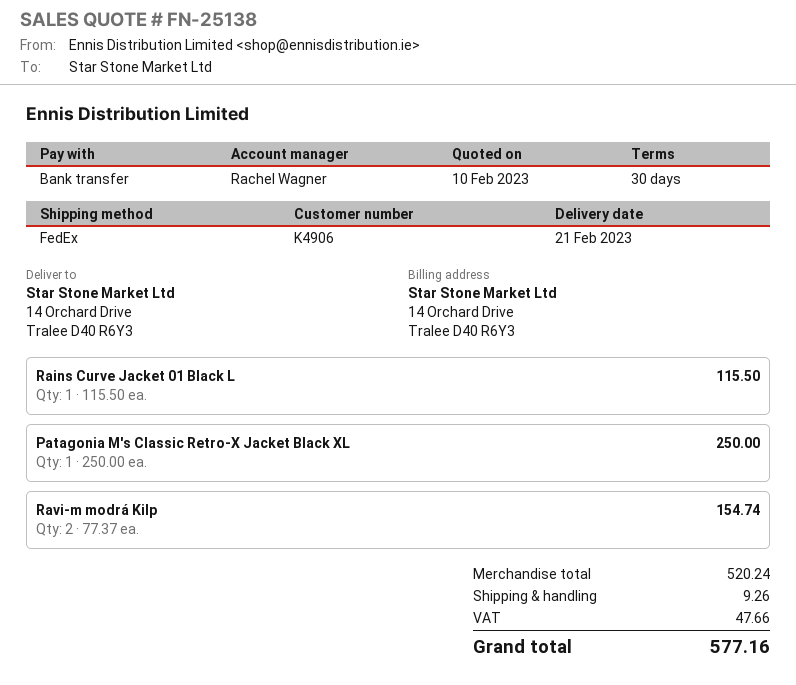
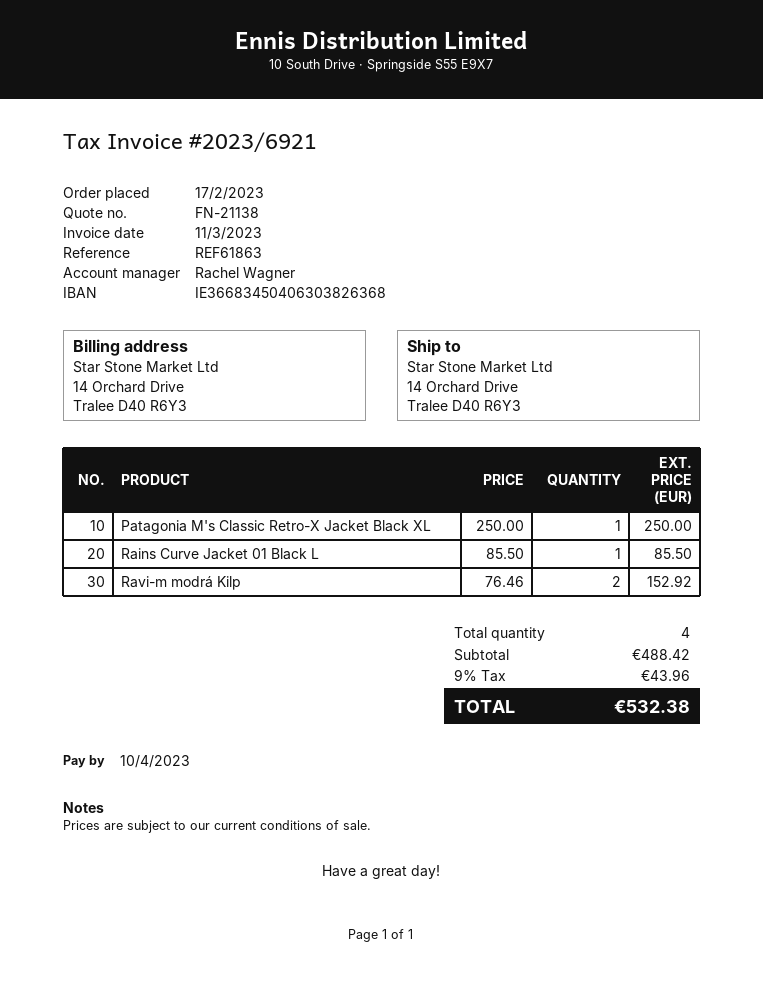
quote number: FN-25138 -> FN-21138
Rains Curve Jacket 01 Black L: 1 x 115.50 = 115.50 -> 1 x 85.50 = 85.50
Ravi-m modrá Kilp: 2 x 77.37 = 154.74 -> 2 x 76.46 = 152.92
subtotal: 520.24 -> 488.42
shipping: 9.26 -> none
tax: 47.66 -> 43.96
total: 577.16 -> 532.38

